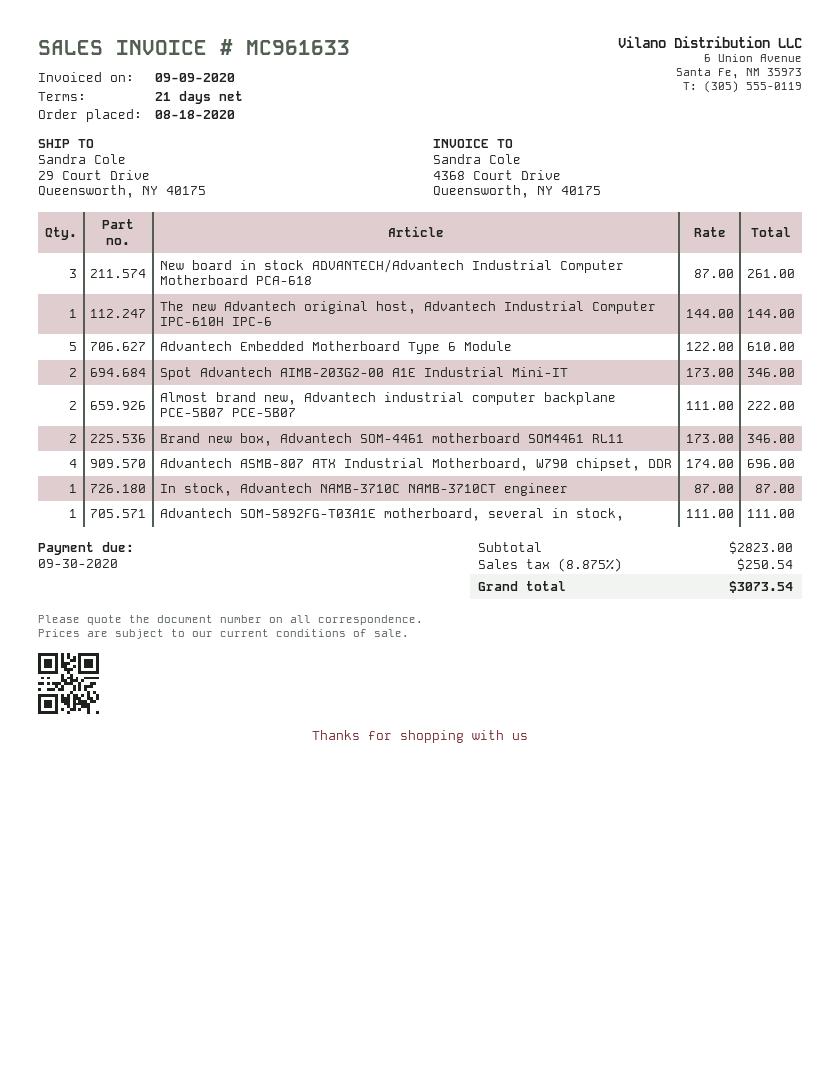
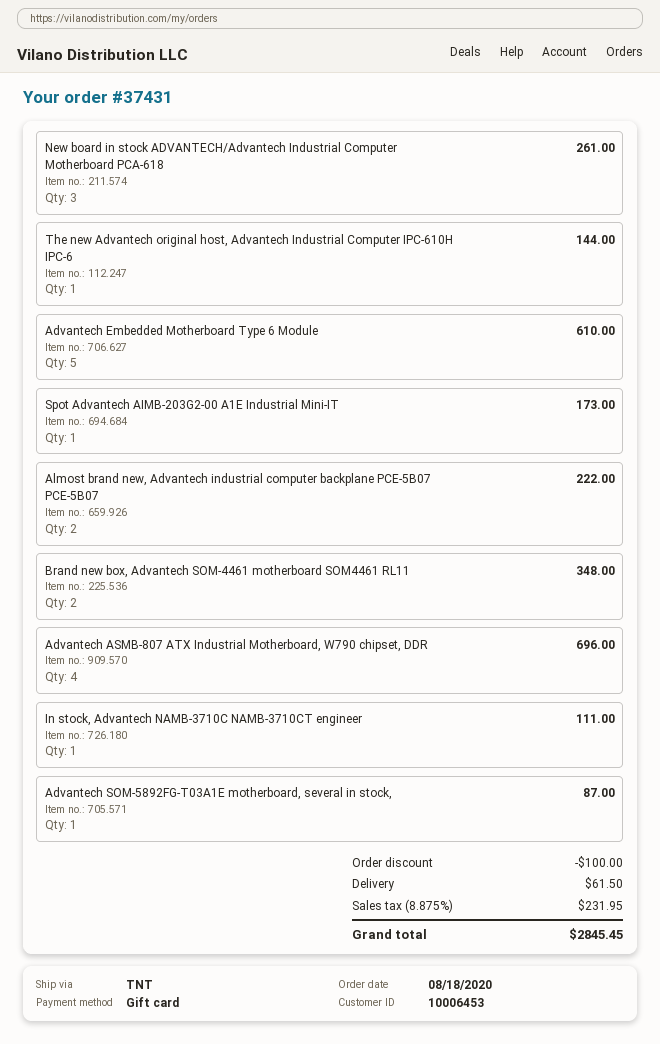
Spot Advantech AIMB-203G2-00 A1E Industrial Mini-IT: 2 for 346.00 -> 1 for 173.00
Brand new box, Advantech SOM-4461 motherboard SOM4461 RL11: 2 for 346.00 -> 2 for 348.00
In stock, Advantech NAMB-3710C NAMB-3710CT engineer: 1 for 87.00 -> 1 for 111.00
Advantech SOM-5892FG-T03A1E motherboard, several in stock,: 1 for 111.00 -> 1 for 87.00
discount: none -> 100.00
shipping: none -> 61.50
tax: 8.875% = 250.54 -> 8.875% = 231.95
total: 3073.54 -> 2845.45

